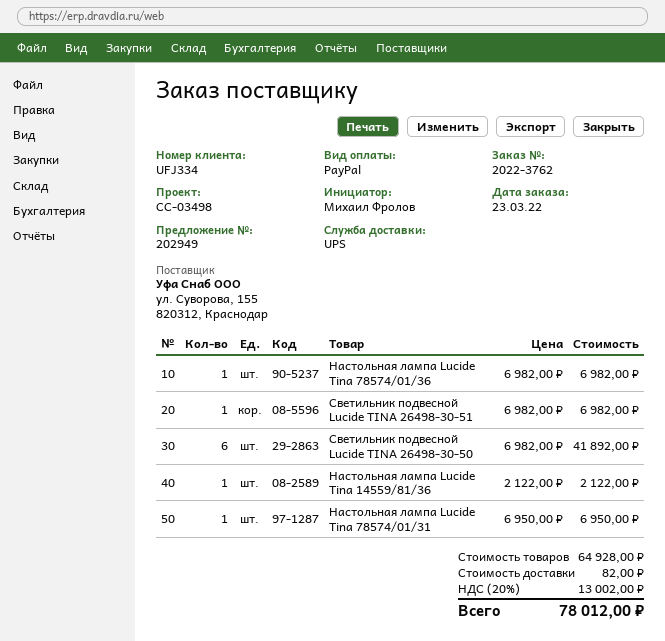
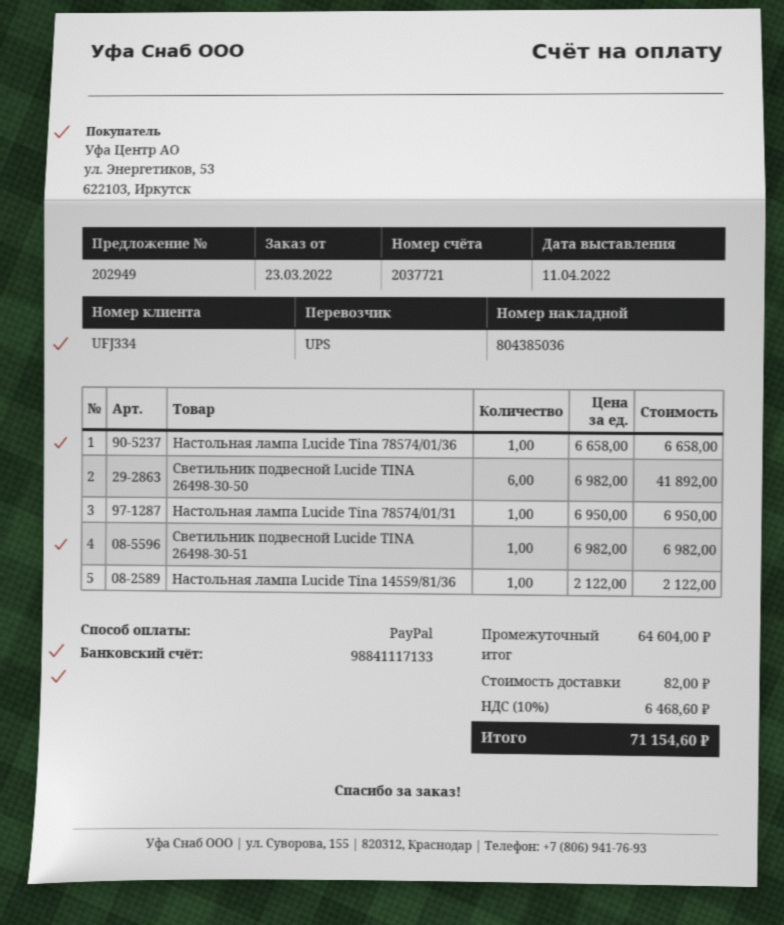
Настольная лампа Lucide Tina 78574/01/36: 1 x 6982.00 = 6982.00 -> 1 x 6658.00 = 6658.00
subtotal: 64928.00 -> 64604.00
tax: 20% = 13002.00 -> 10% = 6468.60
total: 78012.00 -> 71154.60

